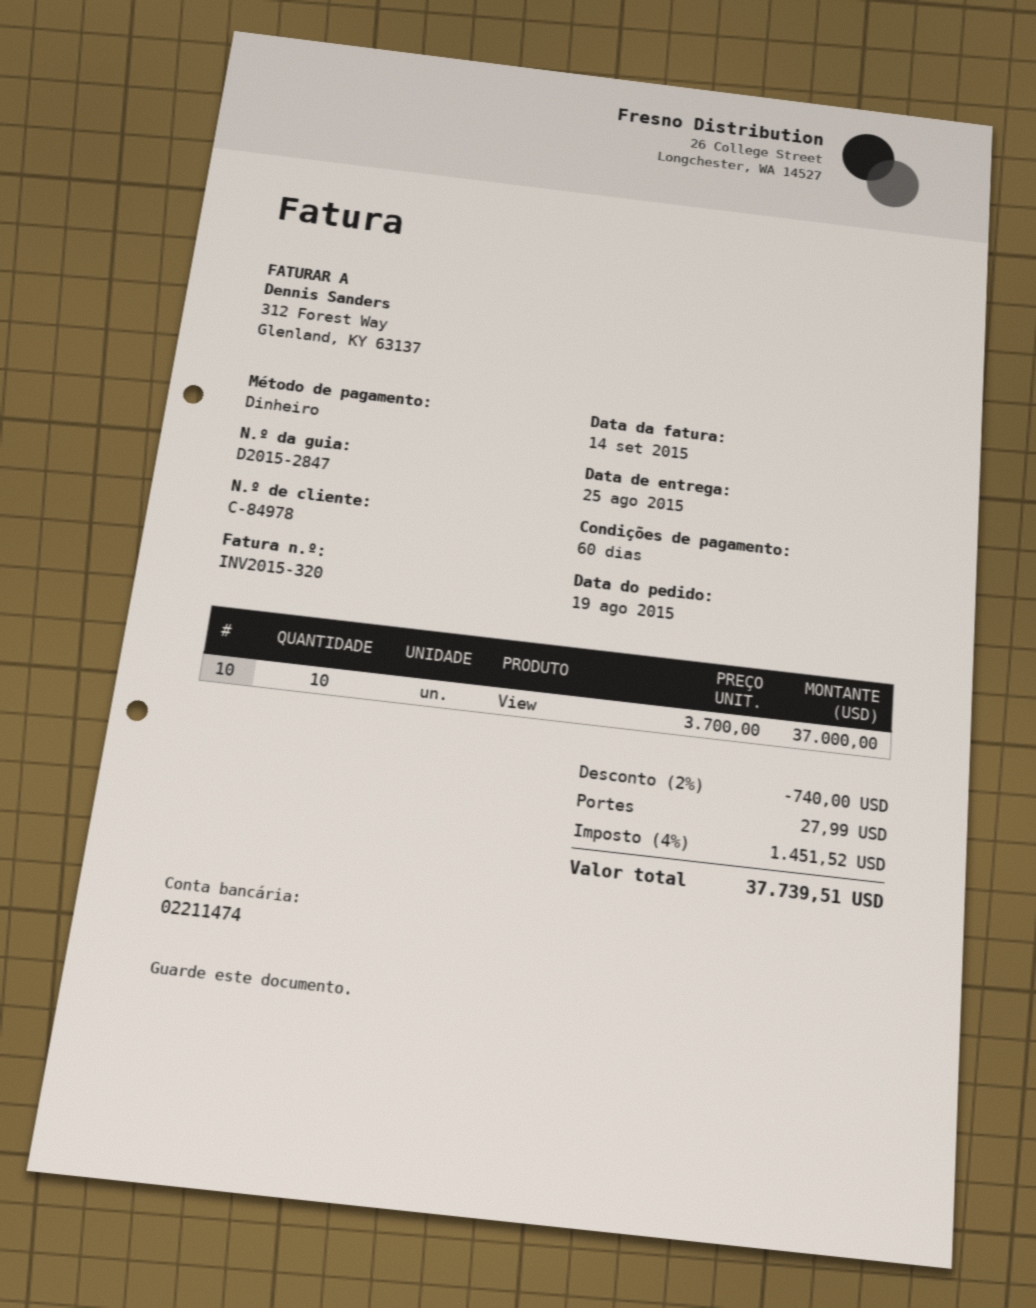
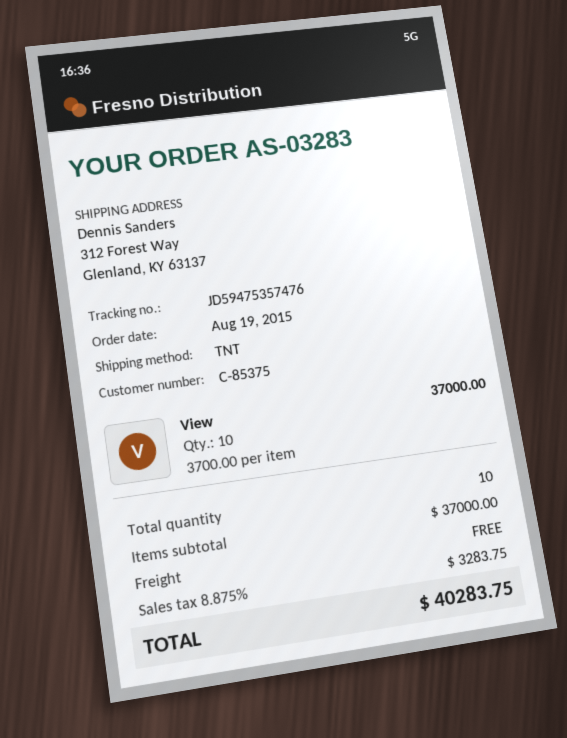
customer number: C-84978 -> C-85375
discount: 2% = 740.00 -> none
shipping: 27.99 -> 0.00
tax: 4% = 1451.52 -> 8.875% = 3283.75
total: 37739.51 -> 40283.75

